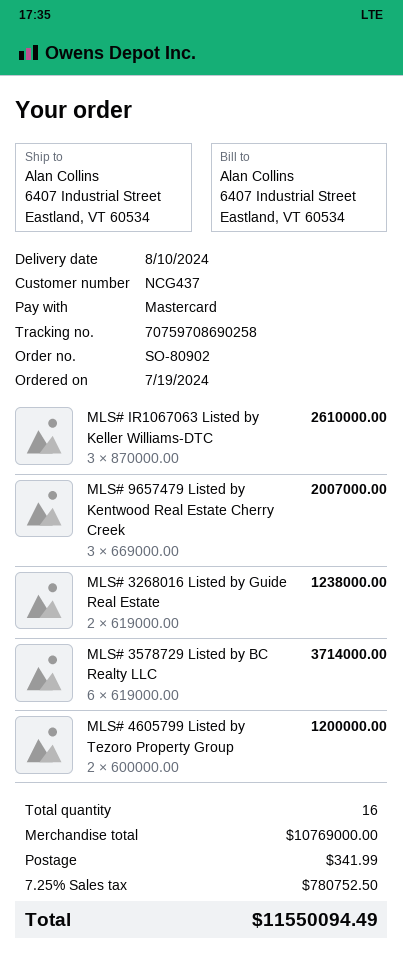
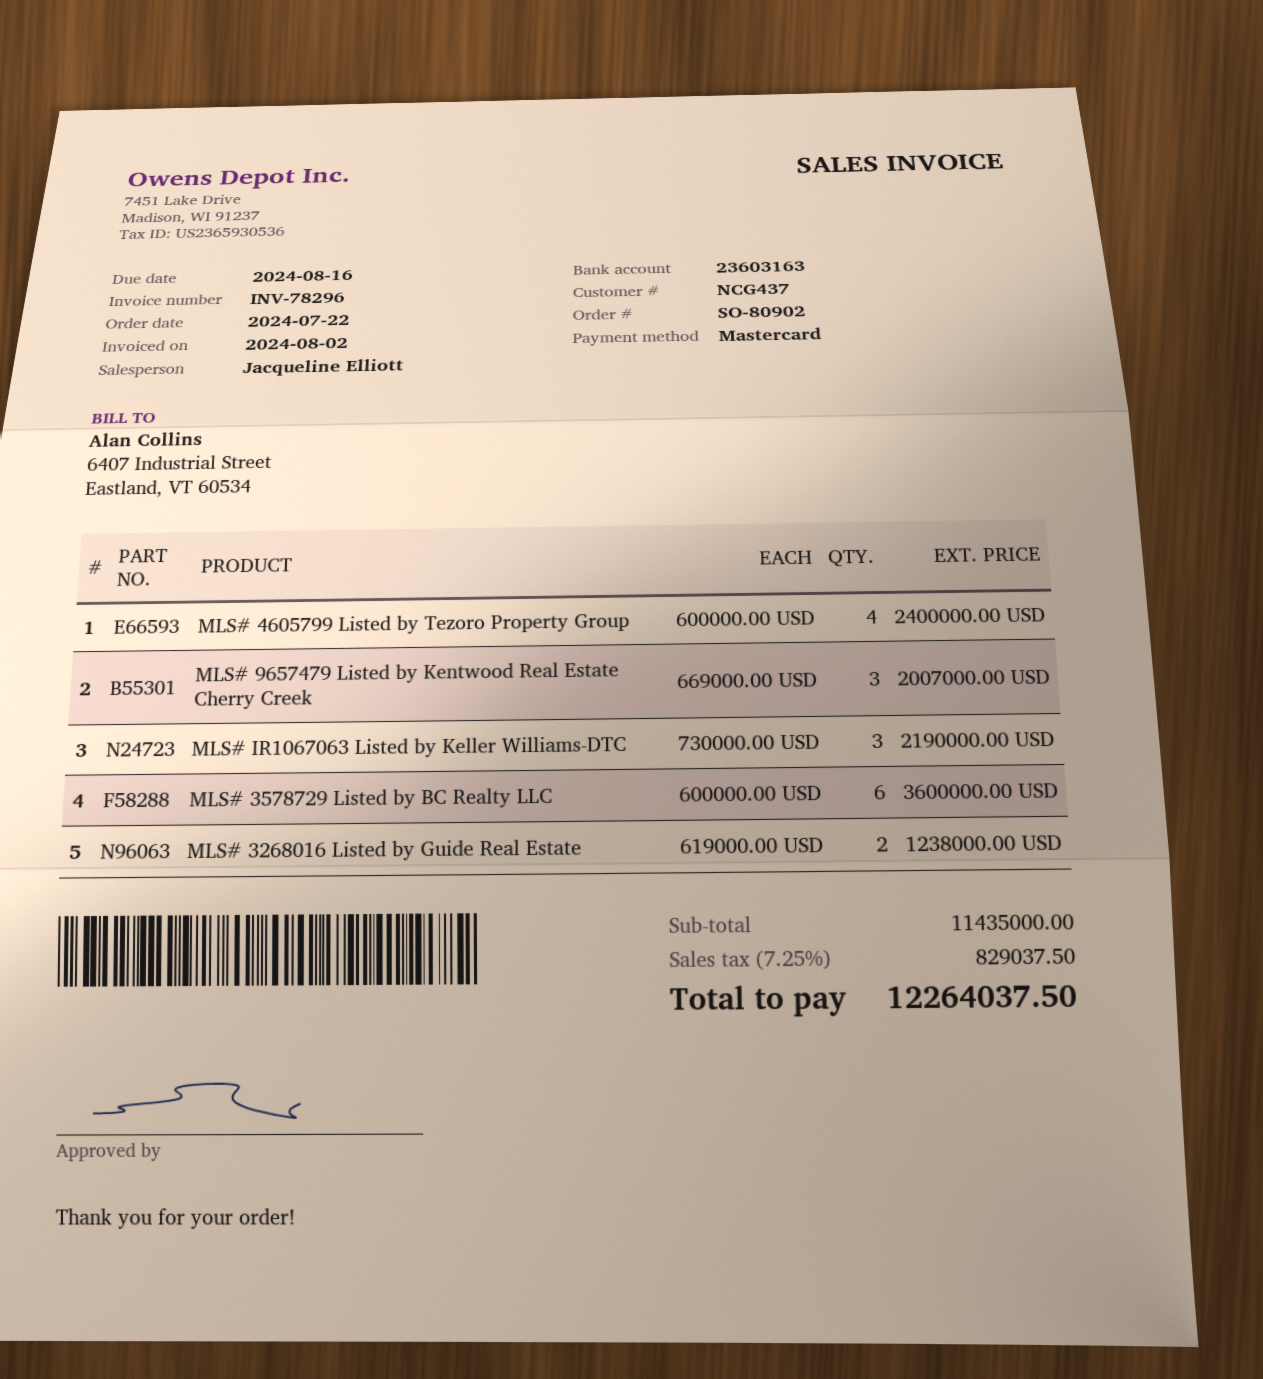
order date: 2024-07-19 -> 2024-07-22
MLS# IR1067063 Listed by Keller Williams-DTC: 3 x 870000.00 = 2610000.00 -> 3 x 730000.00 = 2190000.00
MLS# 3578729 Listed by BC Realty LLC: 6 x 619000.00 = 3714000.00 -> 6 x 600000.00 = 3600000.00
MLS# 4605799 Listed by Tezoro Property Group: 2 x 600000.00 = 1200000.00 -> 4 x 600000.00 = 2400000.00
subtotal: 10769000.00 -> 11435000.00
shipping: 341.99 -> none
tax: 7.25% = 780752.50 -> 7.25% = 829037.50
total: 11550094.49 -> 12264037.50

